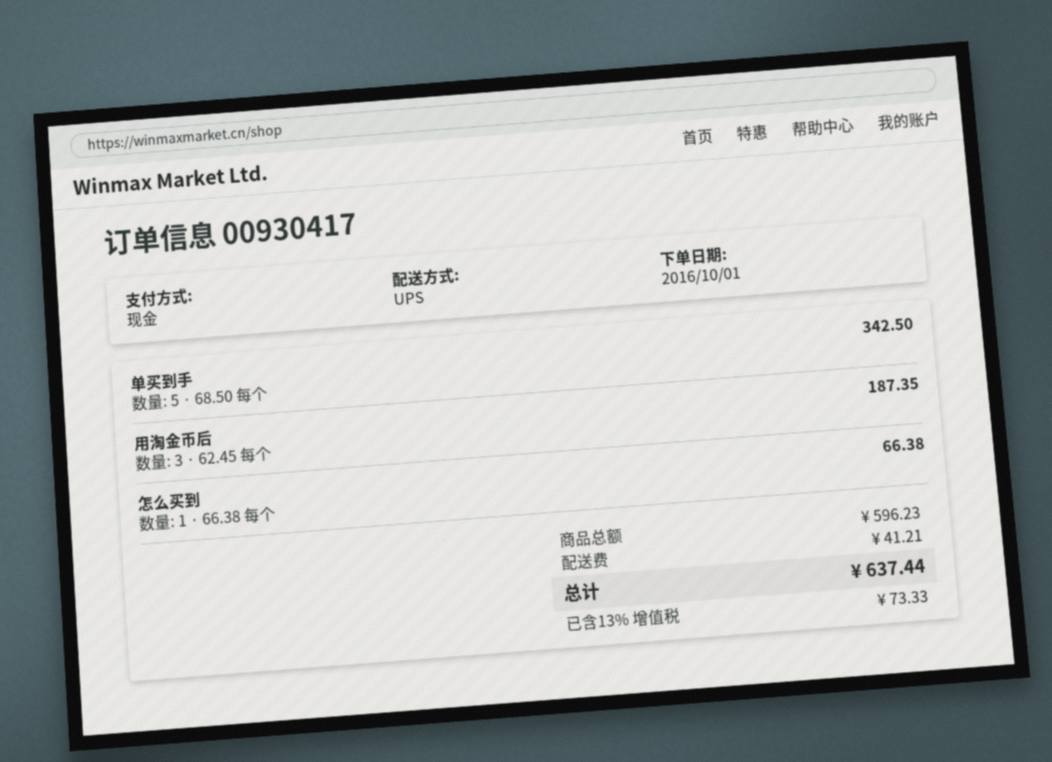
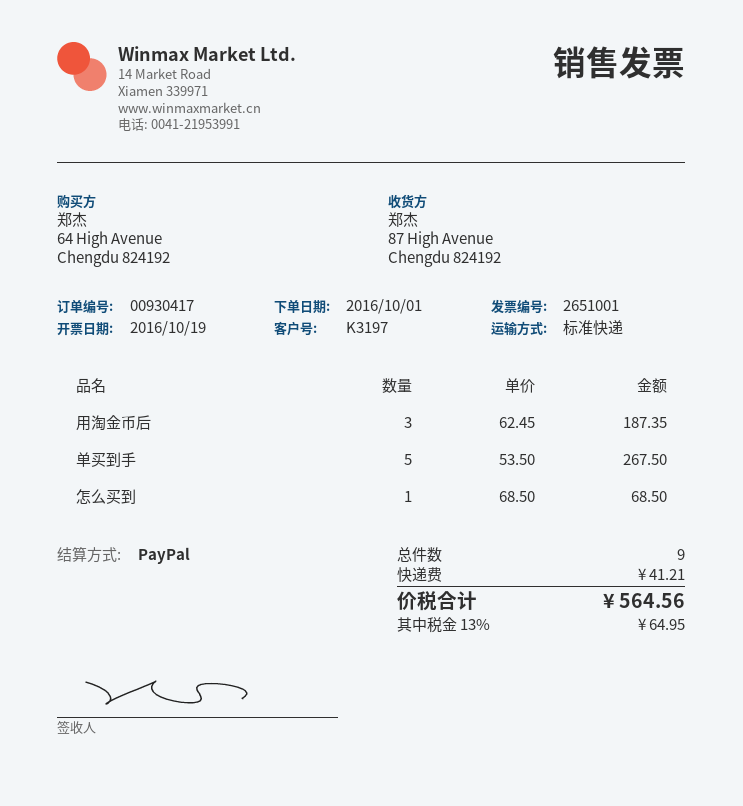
payment method: cash -> PayPal
shipping method: UPS -> standard
单买到手: 5 x 68.50 = 342.50 -> 5 x 53.50 = 267.50
怎么买到: 1 x 66.38 = 66.38 -> 1 x 68.50 = 68.50
tax: 13% = 73.33 -> 13% = 64.95
total: 637.44 -> 564.56

